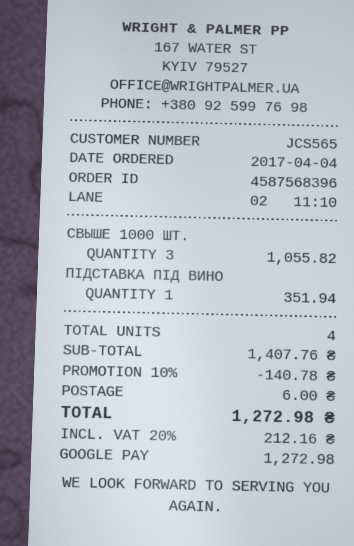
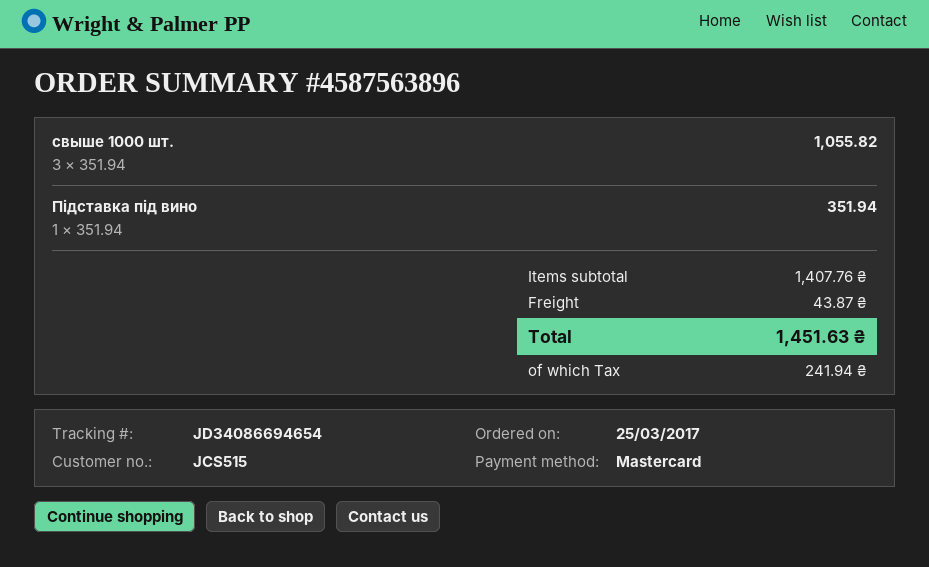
order number: 4587568396 -> 4587563896
order date: 2017-04-04 -> 2017-03-25
customer number: JCS565 -> JCS515
payment method: Google Pay -> Mastercard
discount: 10% = 140.78 -> none
shipping: 6.00 -> 43.87
tax: 212.16 -> 241.94
total: 1272.98 -> 1451.63

